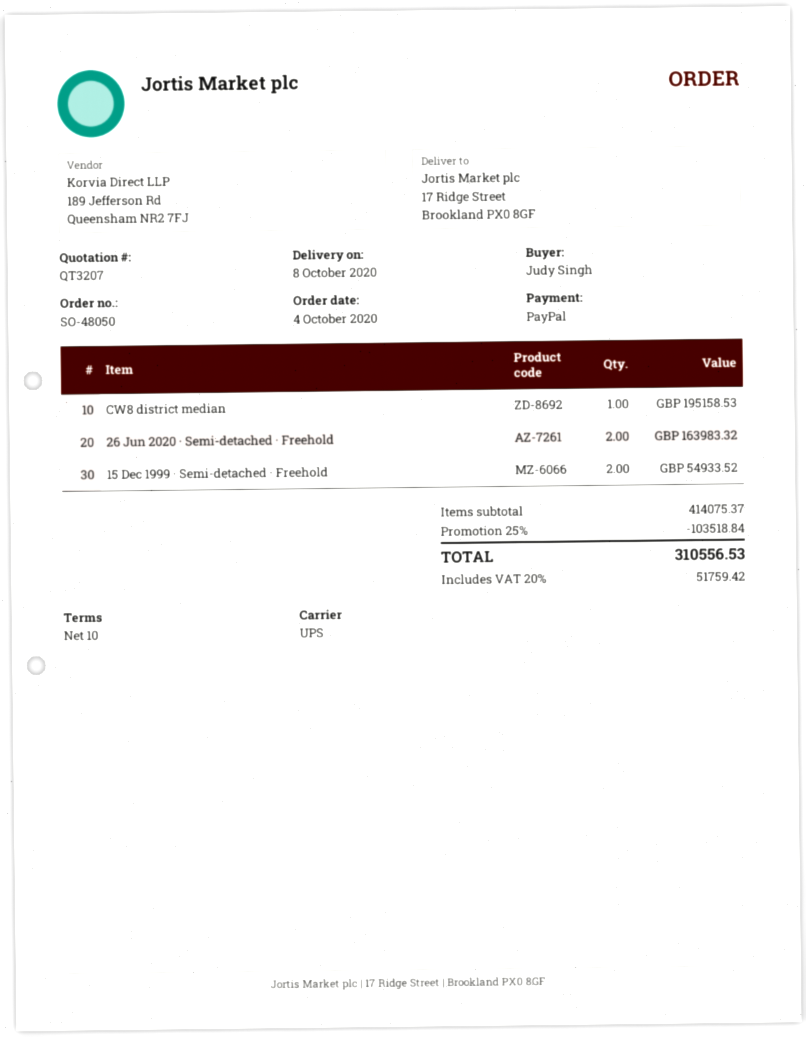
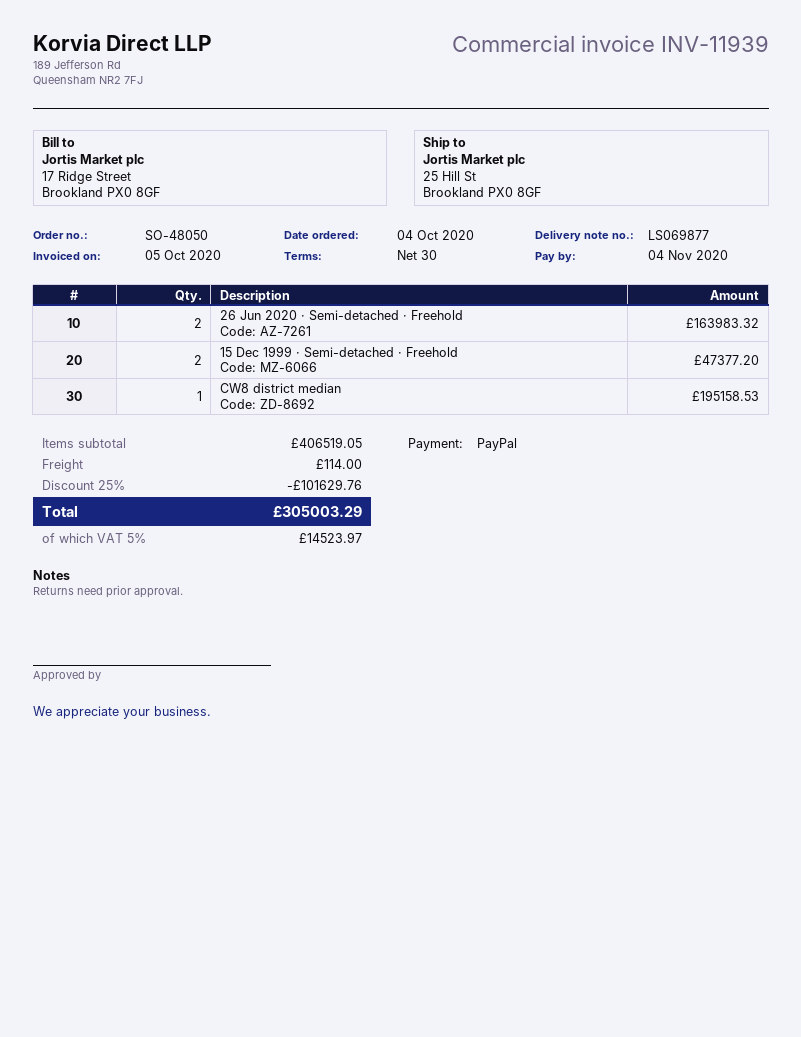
payment terms: 10 days -> 30 days
ship to: 17 Ridge Street, Brookland PX0 8GF -> 25 Hill St, Brookland PX0 8GF
15 Dec 1999 · Semi-detached · Freehold: 2 for 54933.52 -> 2 for 47377.20
subtotal: 414075.37 -> 406519.05
discount: 25% = 103518.84 -> 25% = 101629.76
shipping: none -> 114.00
tax: 20% = 51759.42 -> 5% = 14523.97
total: 310556.53 -> 305003.29

